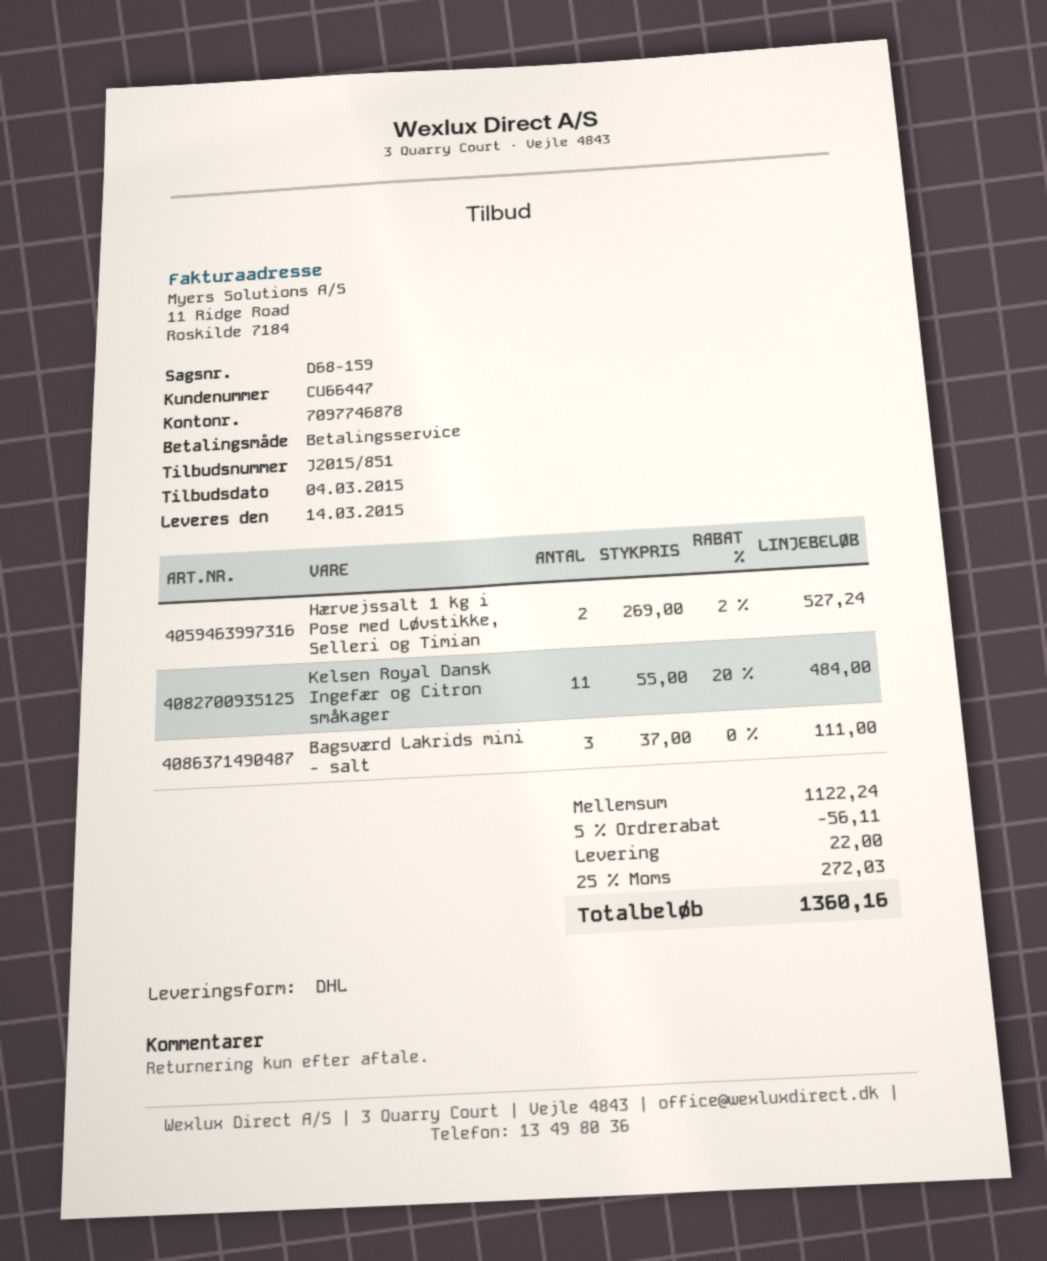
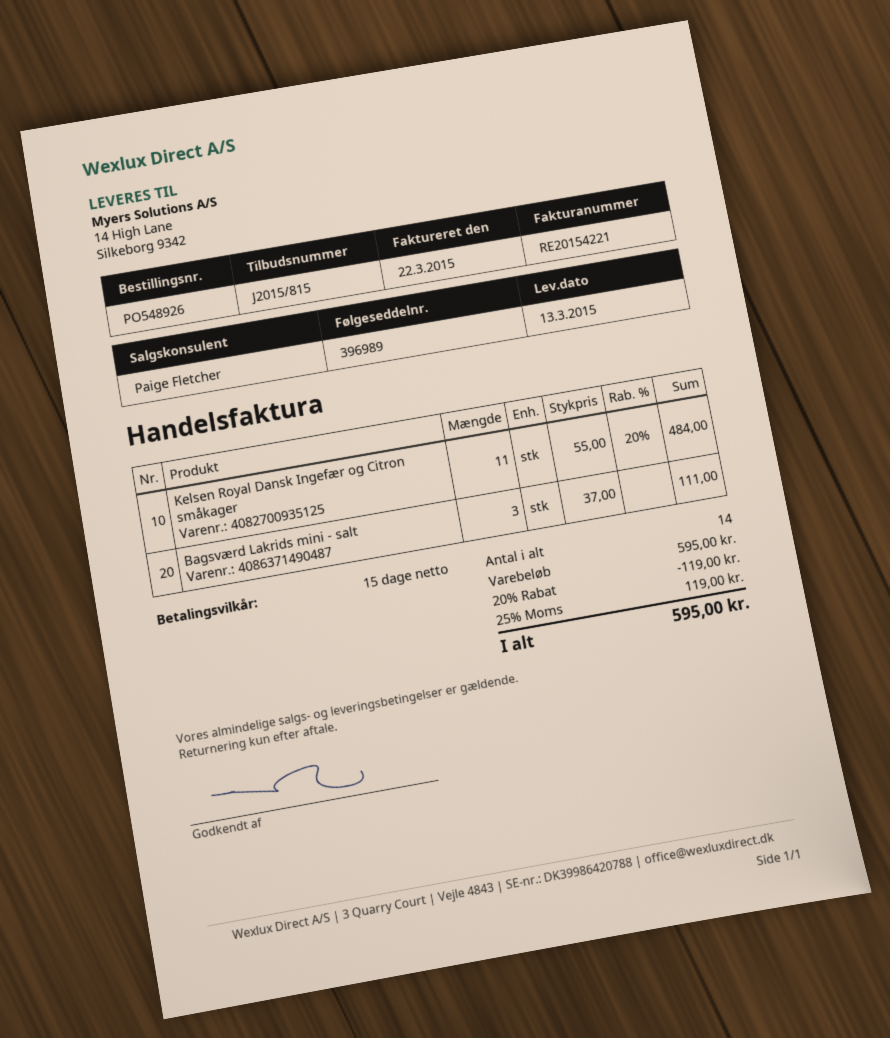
quote number: J2015/851 -> J2015/815
delivery date: 2015-03-14 -> 2015-03-13
Hærvejssalt 1 kg i Pose med Løvstikke, Selleri og Timian: 2 x 269.00 - 2% = 527.24 -> none
subtotal: 1122.24 -> 595.00
discount: 5% = 56.11 -> 20% = 119.00
shipping: 22.00 -> none
tax: 25% = 272.03 -> 25% = 119.00
total: 1360.16 -> 595.00

